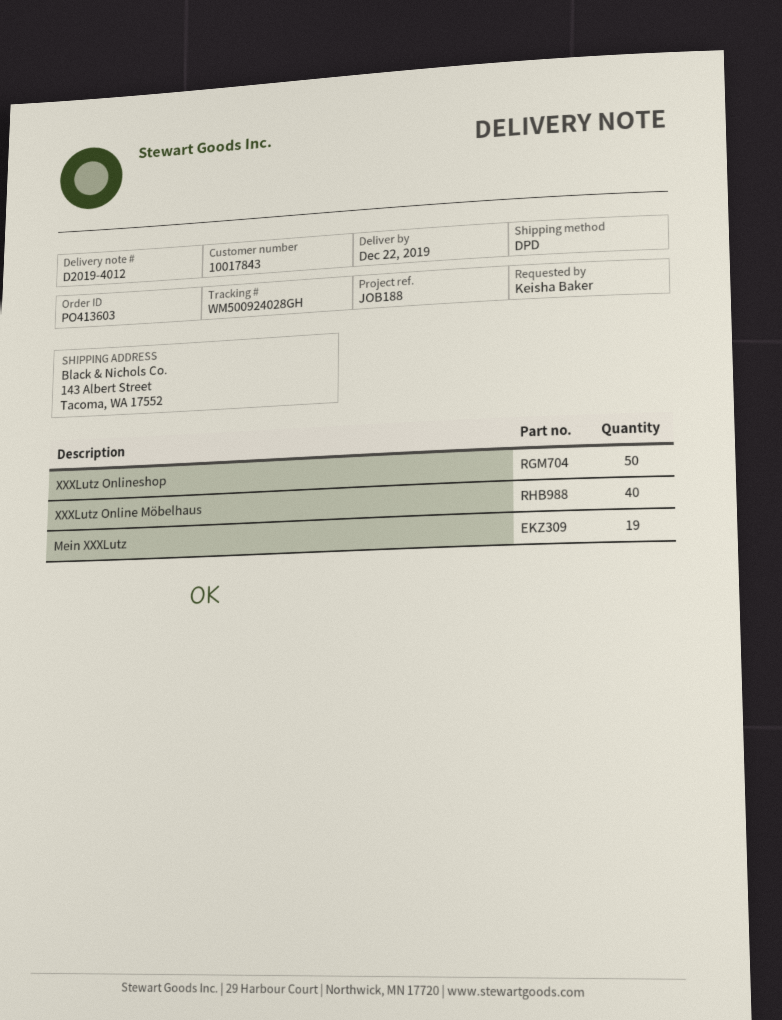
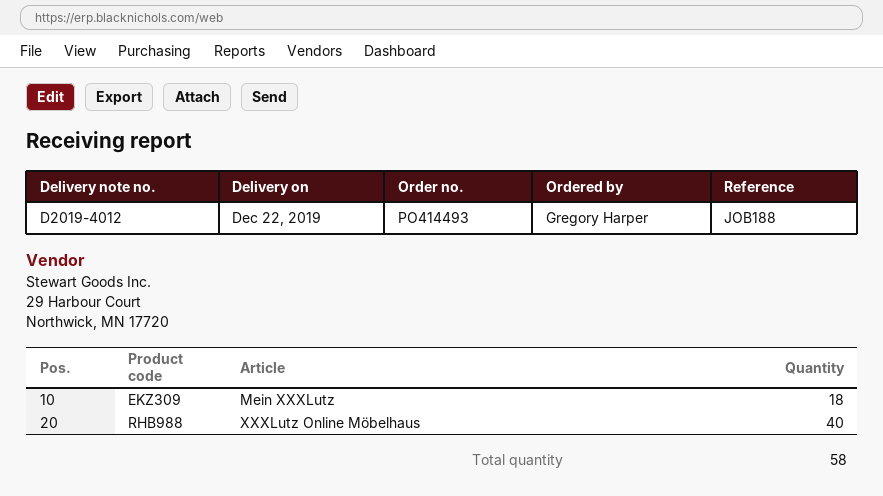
order number: PO413603 -> PO414493
ordered by: Keisha Baker -> Gregory Harper
XXXLutz Onlineshop: 50 -> none
Mein XXXLutz: 19 -> 18

